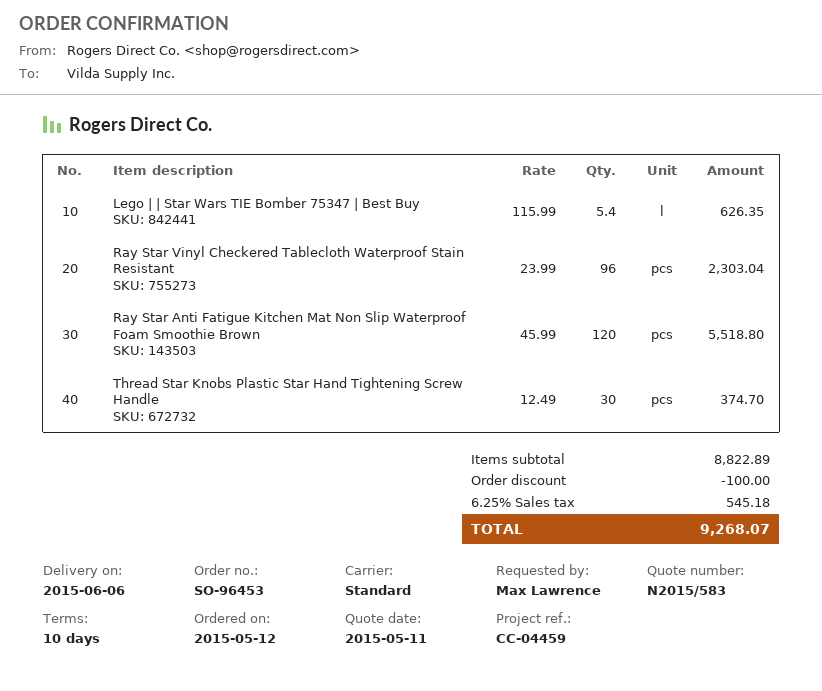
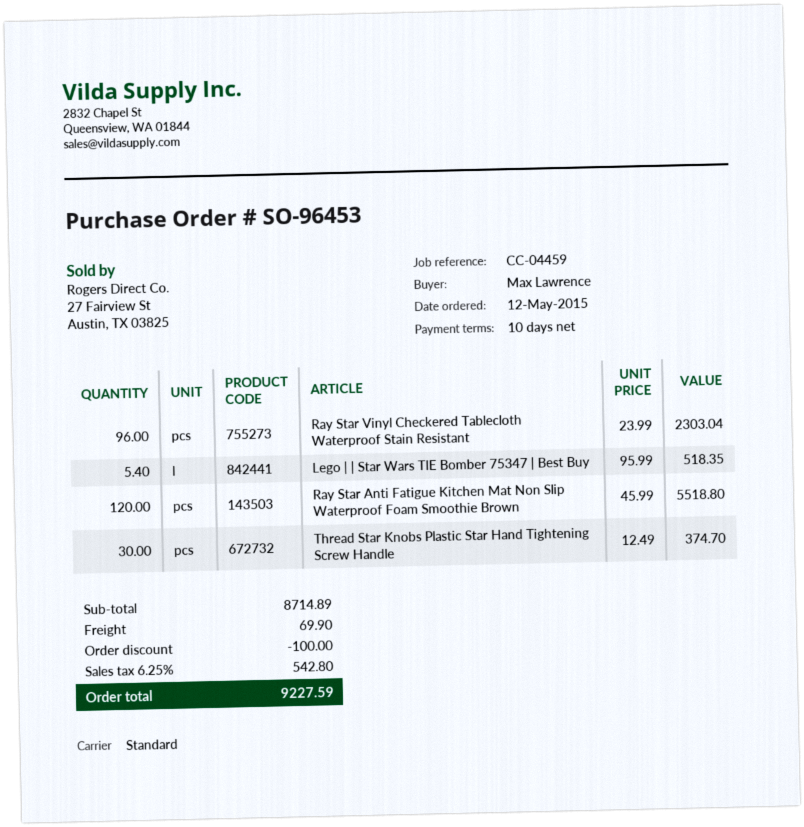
Lego | | Star Wars TIE Bomber 75347 | Best Buy: 5.4 x 115.99 = 626.35 -> 5.4 x 95.99 = 518.35
subtotal: 8822.89 -> 8714.89
shipping: none -> 69.90
tax: 6.25% = 545.18 -> 6.25% = 542.80
total: 9268.07 -> 9227.59

